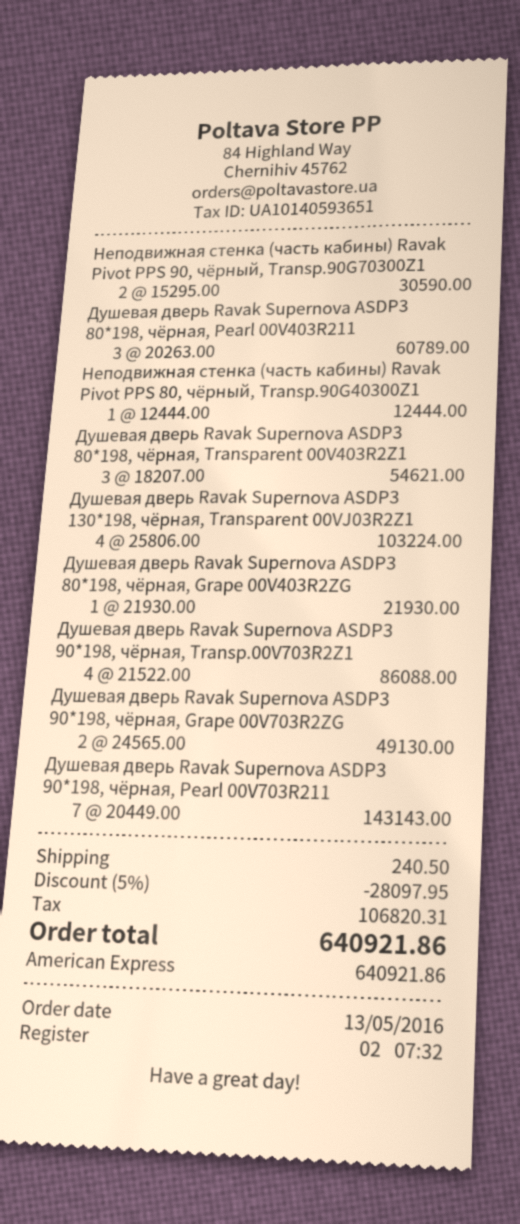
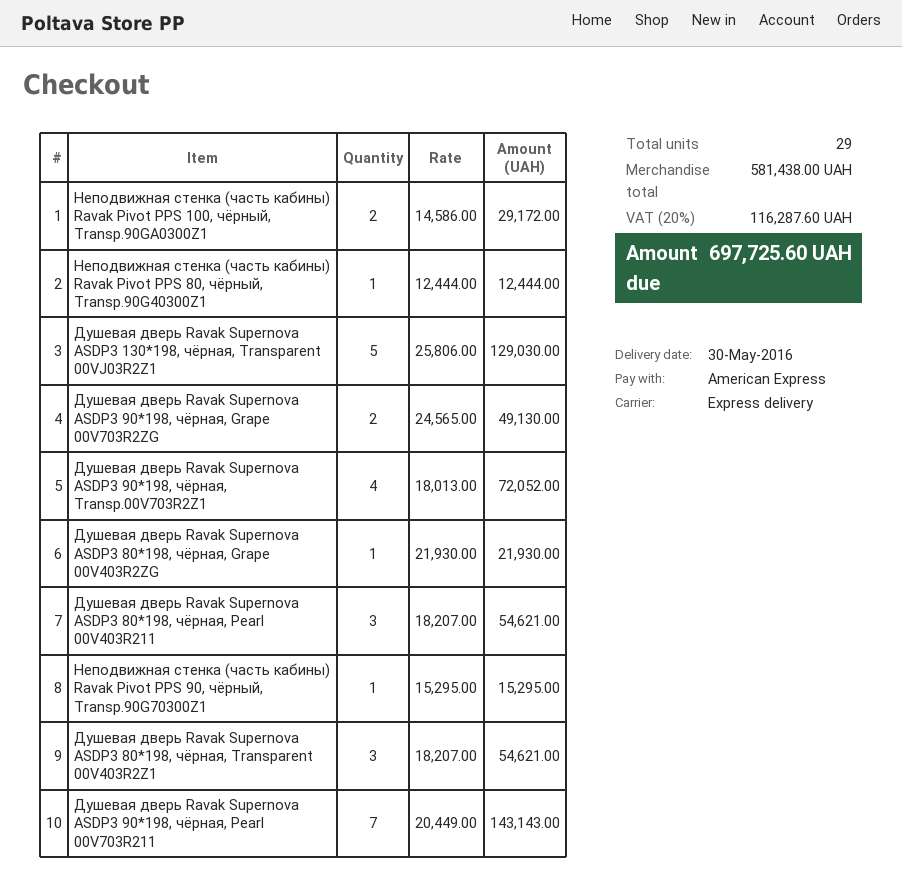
Неподвижная стенка (часть кабины) Ravak Pivot PPS 90, чёрный, Transp.90G70300Z1: 2 x 15295.00 = 30590.00 -> 1 x 15295.00 = 15295.00
Душевая дверь Ravak Supernova ASDP3 80*198, чёрная, Pearl 00V403R211: 3 x 20263.00 = 60789.00 -> 3 x 18207.00 = 54621.00
Душевая дверь Ravak Supernova ASDP3 130*198, чёрная, Transparent 00VJ03R2Z1: 4 x 25806.00 = 103224.00 -> 5 x 25806.00 = 129030.00
Душевая дверь Ravak Supernova ASDP3 90*198, чёрная, Transp.00V703R2Z1: 4 x 21522.00 = 86088.00 -> 4 x 18013.00 = 72052.00
Неподвижная стенка (часть кабины) Ravak Pivot PPS 100, чёрный, Transp.90GA0300Z1: none -> 2 x 14586.00 = 29172.00
discount: 5% = 28097.95 -> none
shipping: 240.50 -> none
tax: 106820.31 -> 116287.60
total: 640921.86 -> 697725.60

